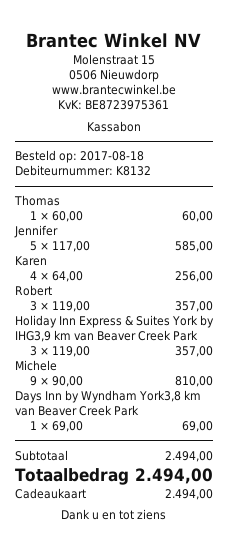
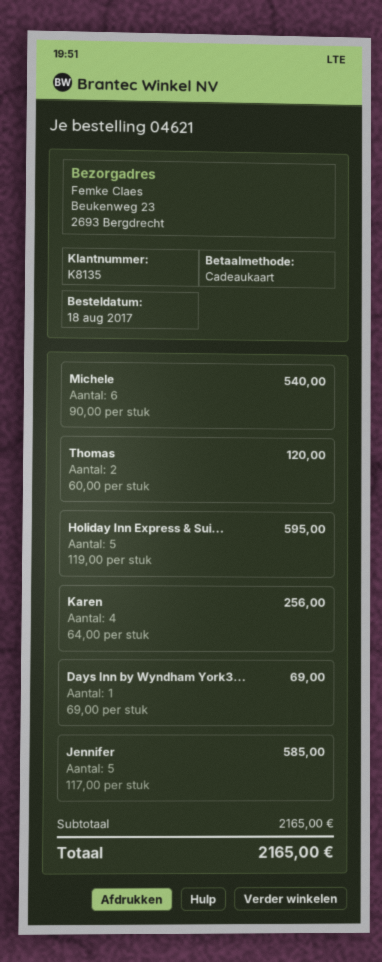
customer number: K8132 -> K8135
Thomas: 1 x 60.00 = 60.00 -> 2 x 60.00 = 120.00
Robert: 3 x 119.00 = 357.00 -> none
Holiday Inn Express & Suites York by IHG3,9 km van Beaver Creek Park: 3 x 119.00 = 357.00 -> 5 x 119.00 = 595.00
Michele: 9 x 90.00 = 810.00 -> 6 x 90.00 = 540.00
subtotal: 2494.00 -> 2165.00
total: 2494.00 -> 2165.00

